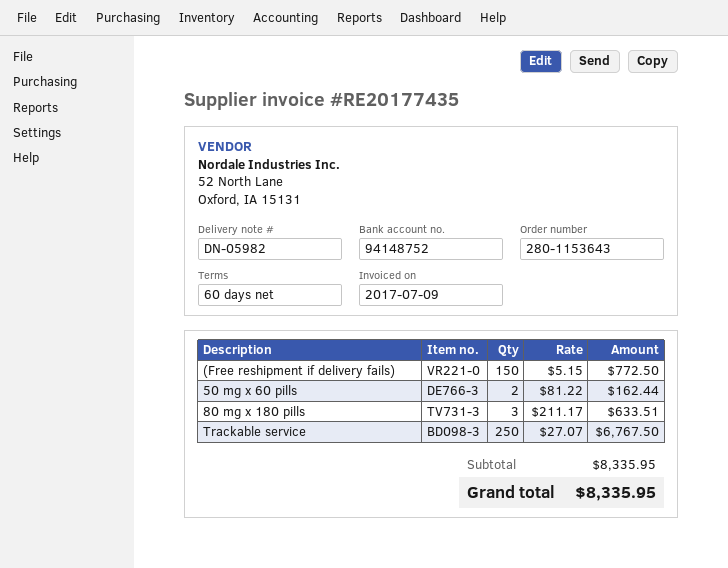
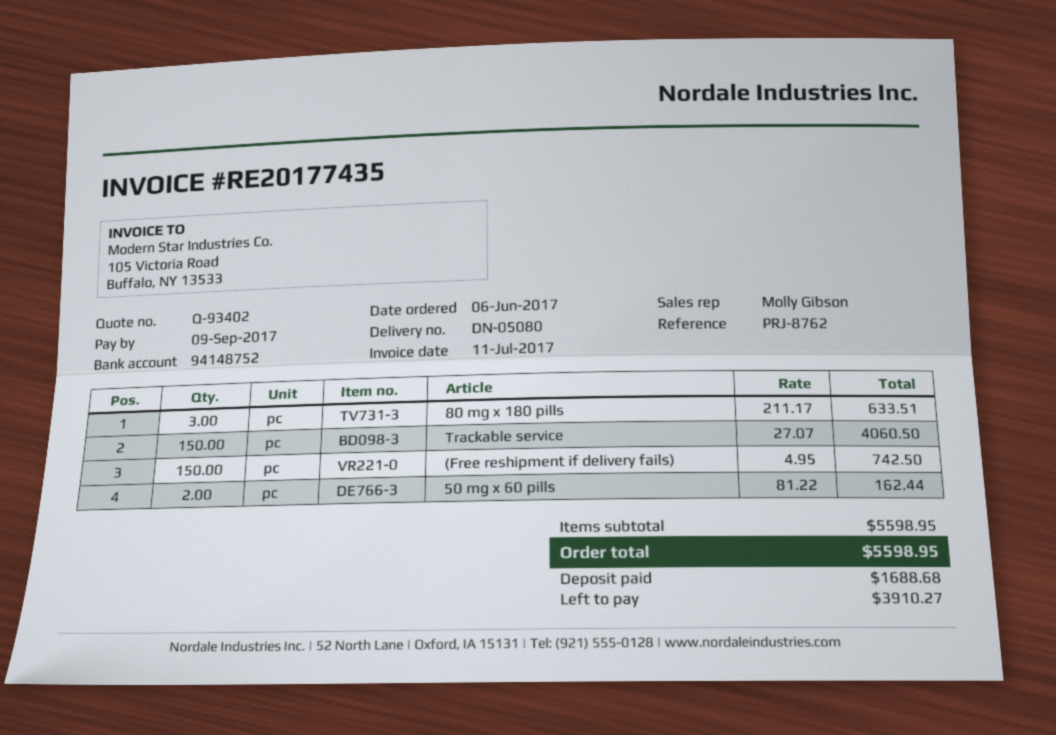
delivery note number: DN-05982 -> DN-05080
invoice date: 2017-07-09 -> 2017-07-11
(Free reshipment if delivery fails): 150 x 5.15 = 772.50 -> 150 x 4.95 = 742.50
Trackable service: 250 x 27.07 = 6767.50 -> 150 x 27.07 = 4060.50
subtotal: 8335.95 -> 5598.95
total: 8335.95 -> 5598.95

